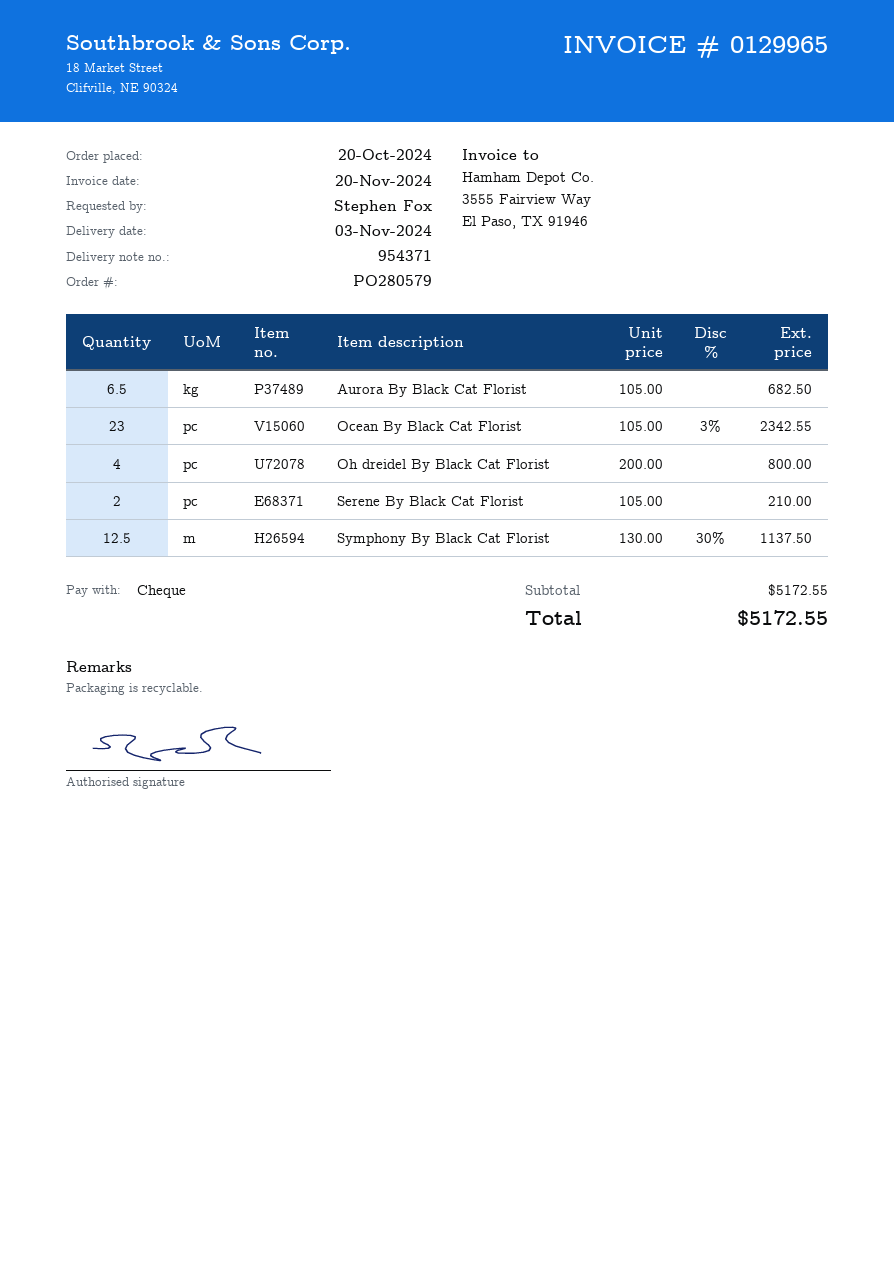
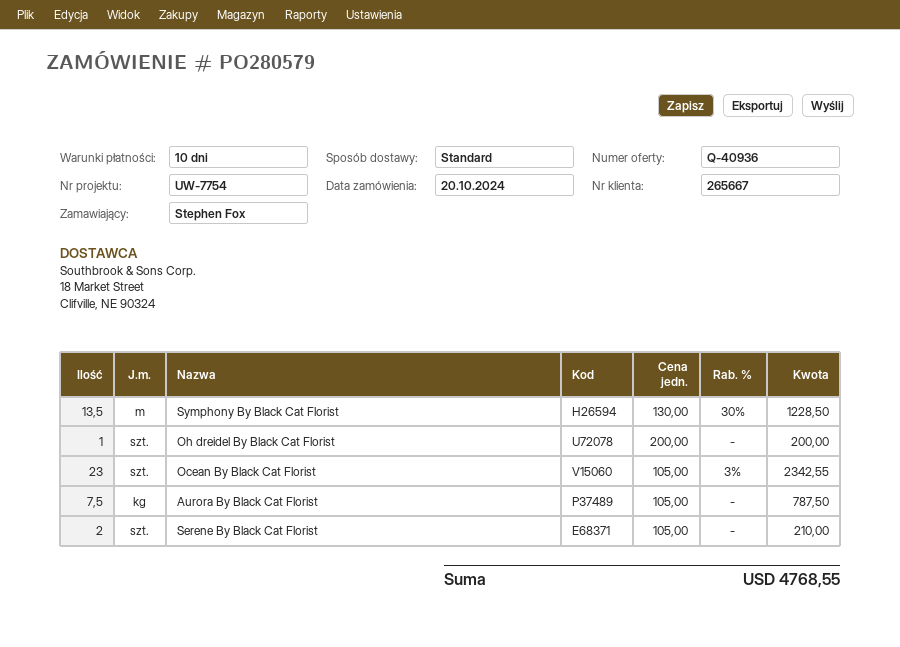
Aurora By Black Cat Florist: 6.5 x 105.00 = 682.50 -> 7.5 x 105.00 = 787.50
Oh dreidel By Black Cat Florist: 4 x 200.00 = 800.00 -> 1 x 200.00 = 200.00
Symphony By Black Cat Florist: 12.5 x 130.00 - 30% = 1137.50 -> 13.5 x 130.00 - 30% = 1228.50
total: 5172.55 -> 4768.55

